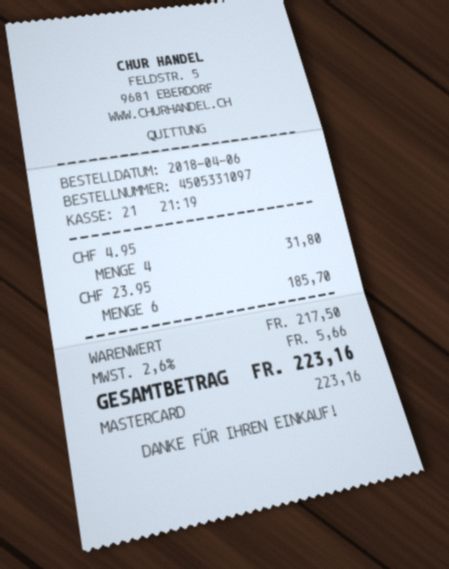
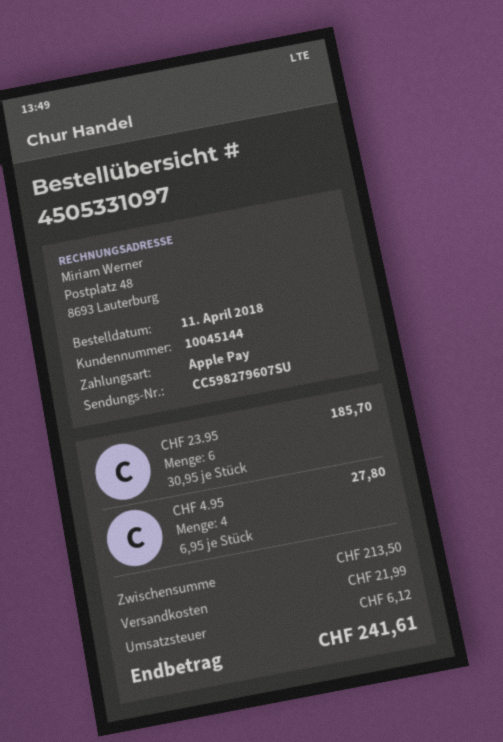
order date: 2018-04-06 -> 2018-04-11
payment method: Mastercard -> Apple Pay
CHF 4.95: 4 for 31.80 -> 4 for 27.80
subtotal: 217.50 -> 213.50
shipping: none -> 21.99
tax: 5.66 -> 6.12
total: 223.16 -> 241.61

